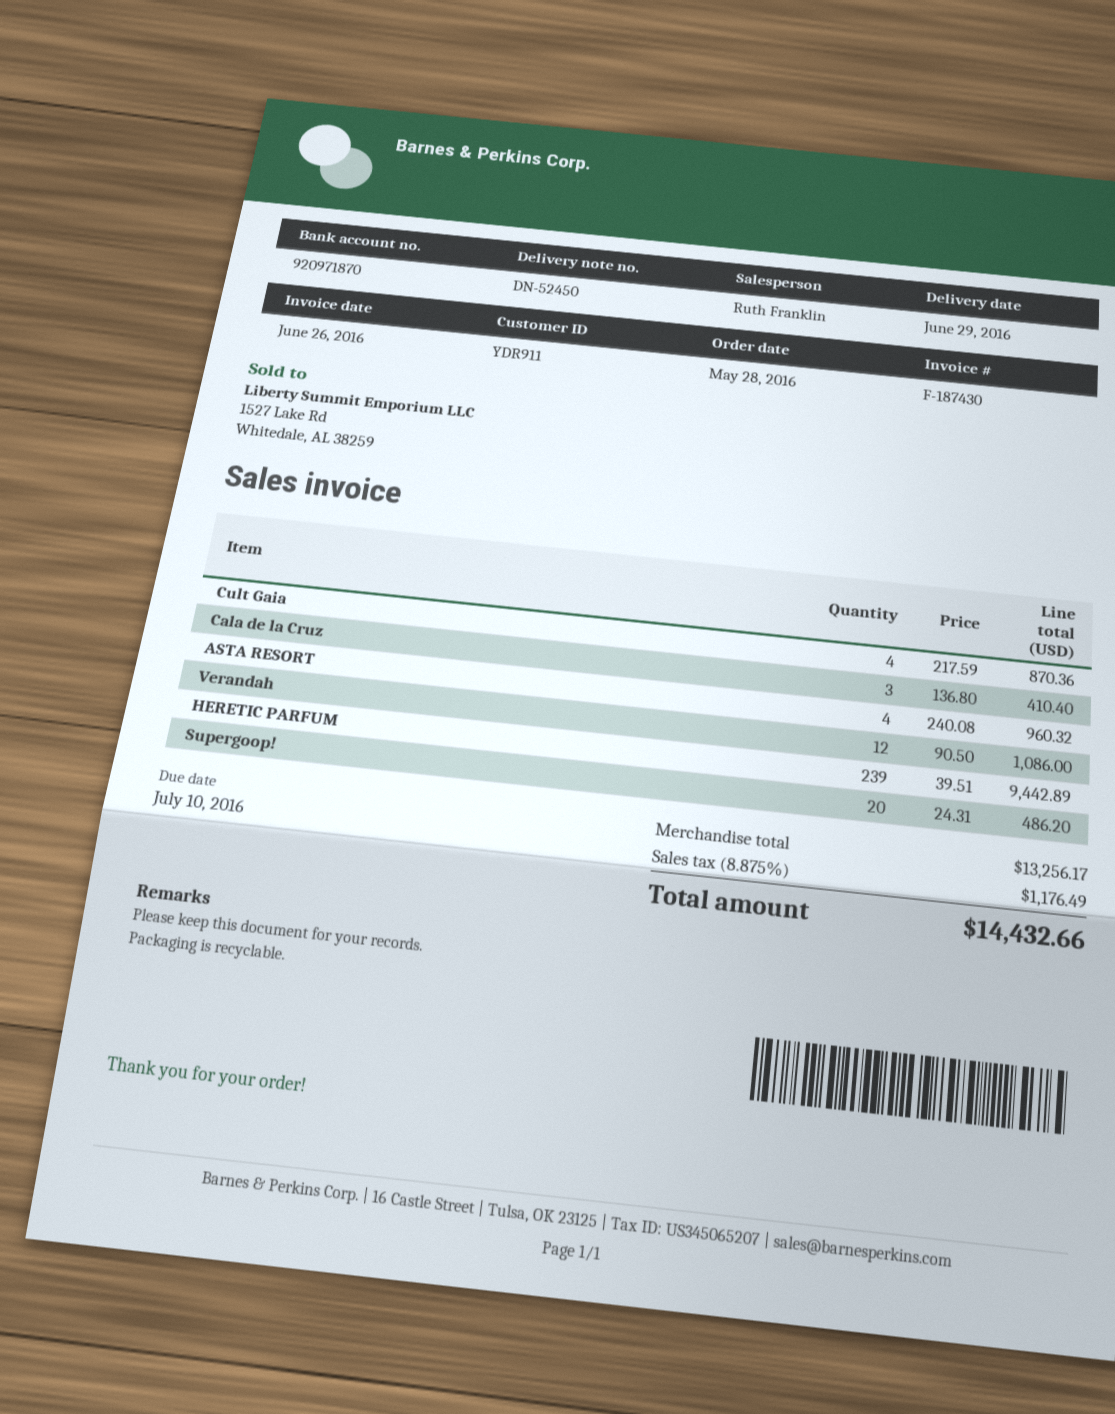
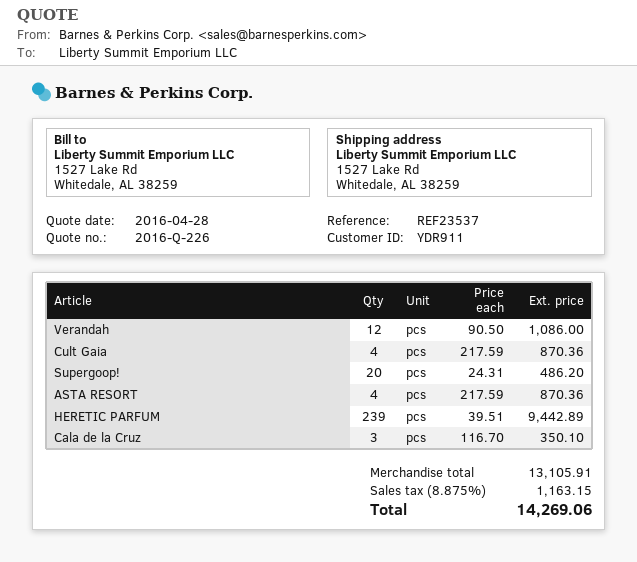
Cala de la Cruz: 3 x 136.80 = 410.40 -> 3 x 116.70 = 350.10
ASTA RESORT: 4 x 240.08 = 960.32 -> 4 x 217.59 = 870.36
subtotal: 13256.17 -> 13105.91
tax: 8.875% = 1176.49 -> 8.875% = 1163.15
total: 14432.66 -> 14269.06

